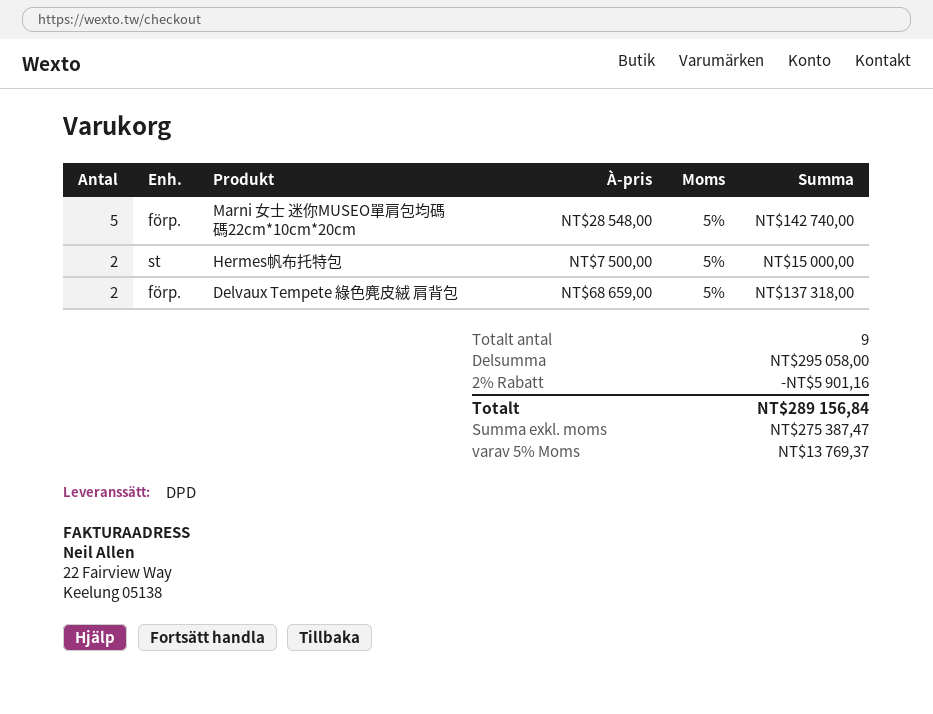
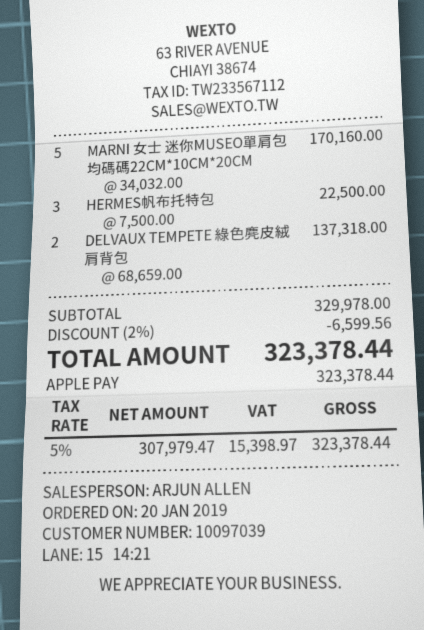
Marni 女士 迷你MUSEO單肩包均碼碼22cm*10cm*20cm: 5 x 28548.00 = 142740.00 -> 5 x 34032.00 = 170160.00
Hermes帆布托特包: 2 x 7500.00 = 15000.00 -> 3 x 7500.00 = 22500.00
subtotal: 295058.00 -> 329978.00
discount: 2% = 5901.16 -> 2% = 6599.56
net: 275387.47 -> 307979.47
tax: 5% = 13769.37 -> 5% = 15398.97
total: 289156.84 -> 323378.44

